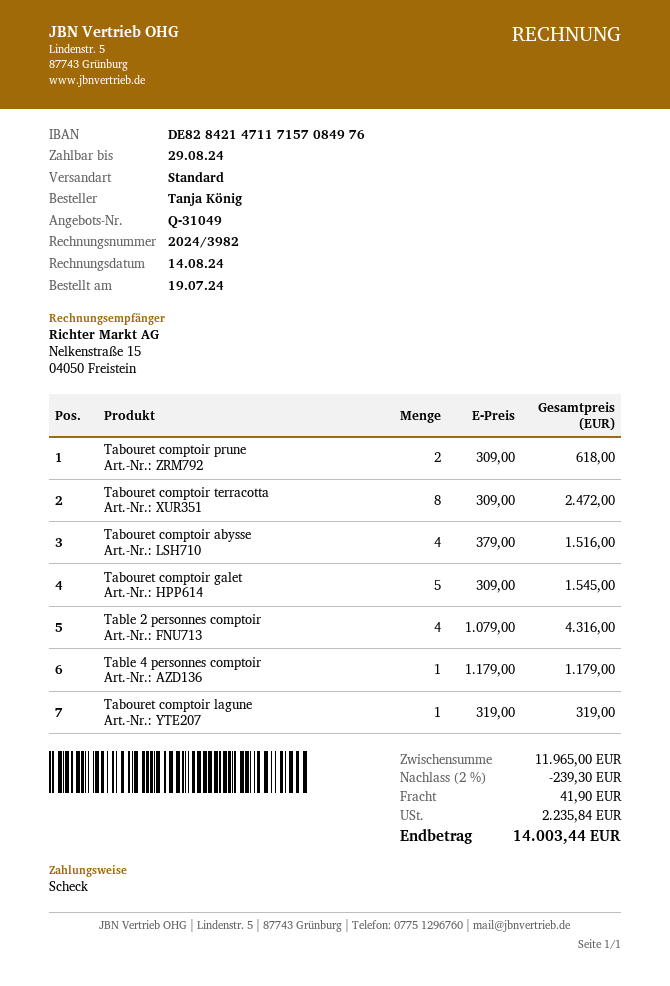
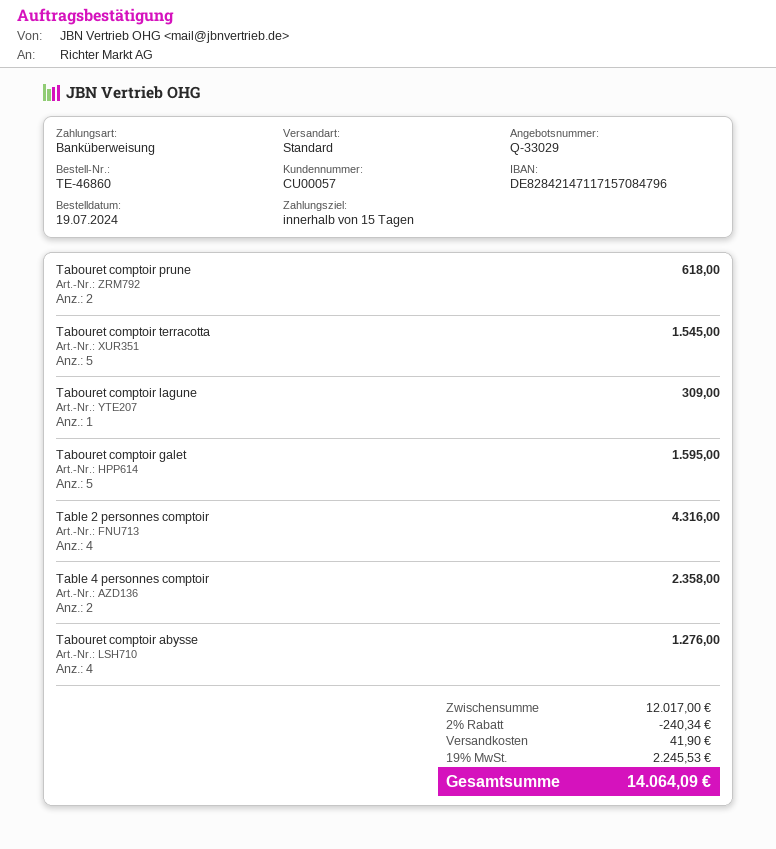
quote number: Q-31049 -> Q-33029
payment method: cheque -> bank transfer
bank account: DE82842147117157084976 -> DE82842147117157084796
Tabouret comptoir terracotta: 8 for 2472.00 -> 5 for 1545.00
Tabouret comptoir abysse: 4 for 1516.00 -> 4 for 1276.00
Tabouret comptoir galet: 5 for 1545.00 -> 5 for 1595.00
Table 4 personnes comptoir: 1 for 1179.00 -> 2 for 2358.00
Tabouret comptoir lagune: 1 for 319.00 -> 1 for 309.00
subtotal: 11965.00 -> 12017.00
discount: 2% = 239.30 -> 2% = 240.34
tax: 2235.84 -> 2245.53
total: 14003.44 -> 14064.09

